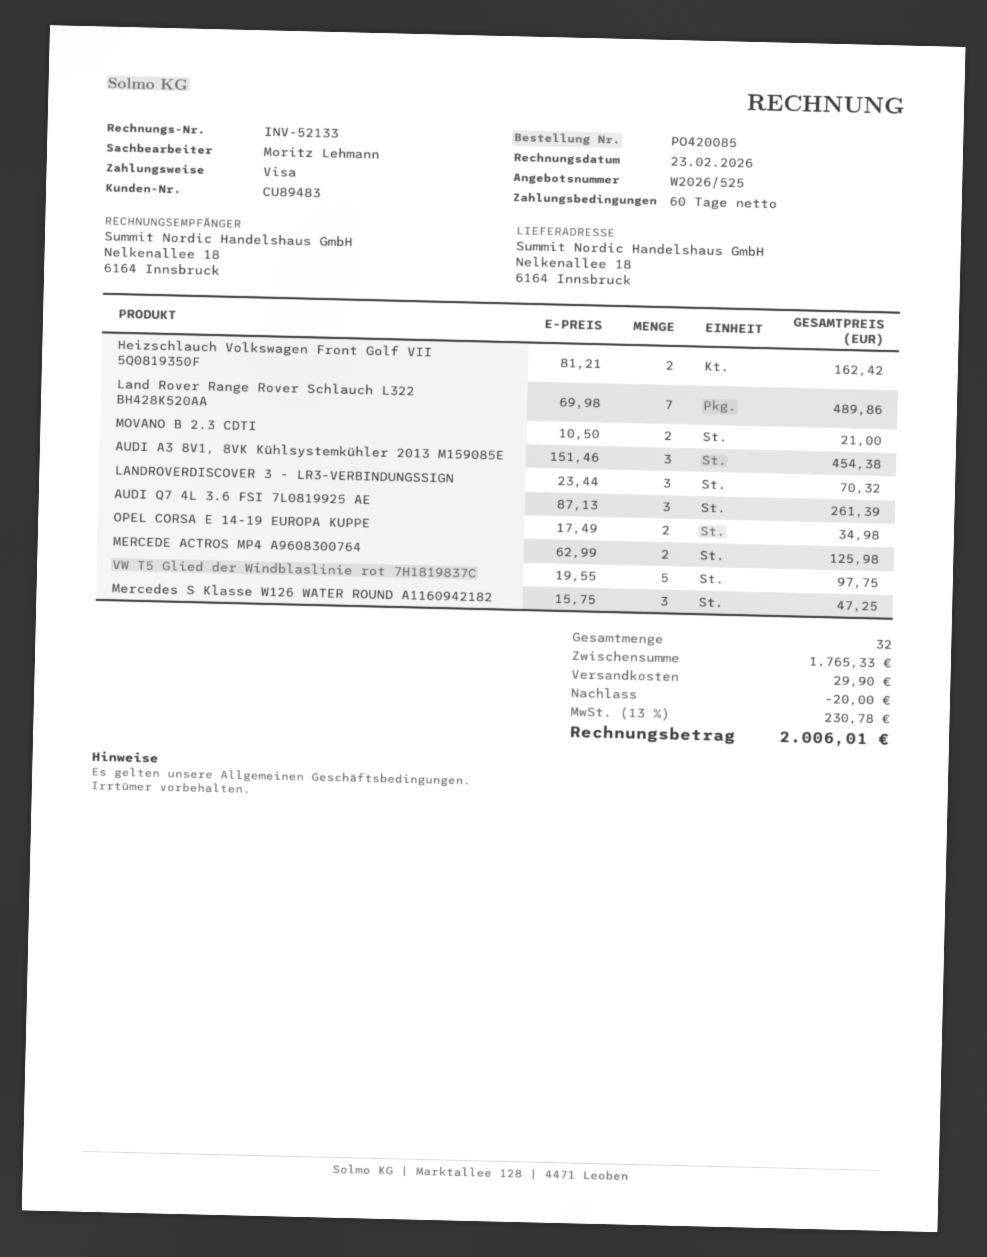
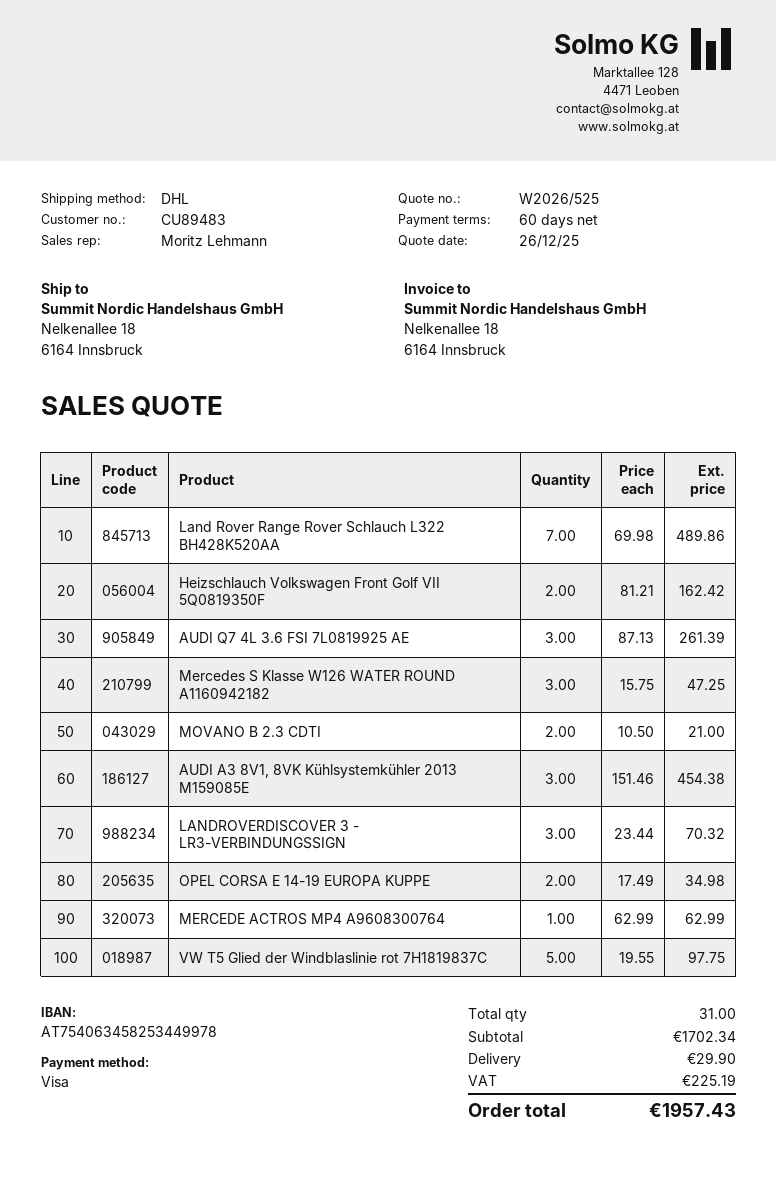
MERCEDE ACTROS MP4 A9608300764: 2 x 62.99 = 125.98 -> 1 x 62.99 = 62.99
total quantity: 32 -> 31
subtotal: 1765.33 -> 1702.34
discount: 20.00 -> none
tax: 230.78 -> 225.19
total: 2006.01 -> 1957.43

